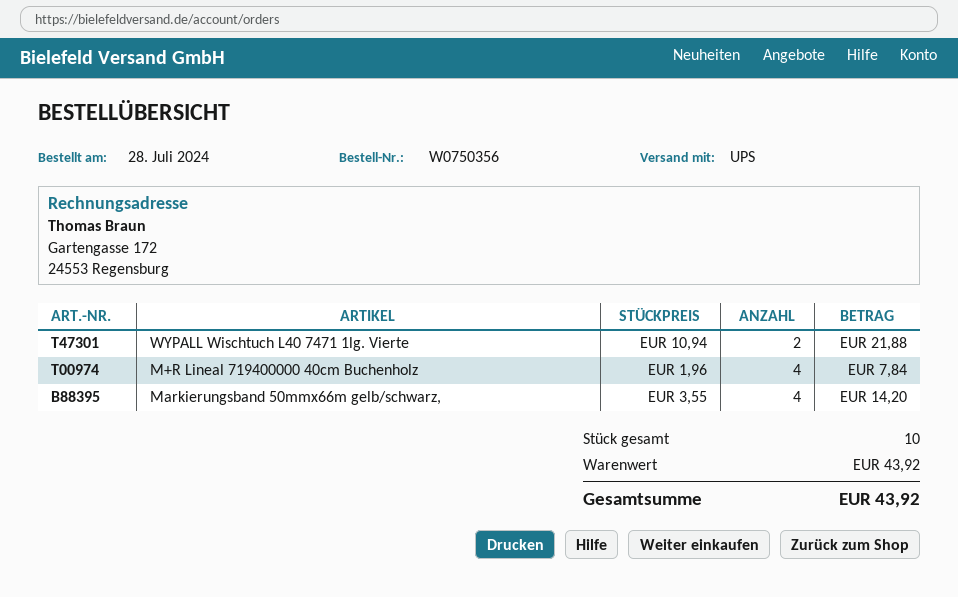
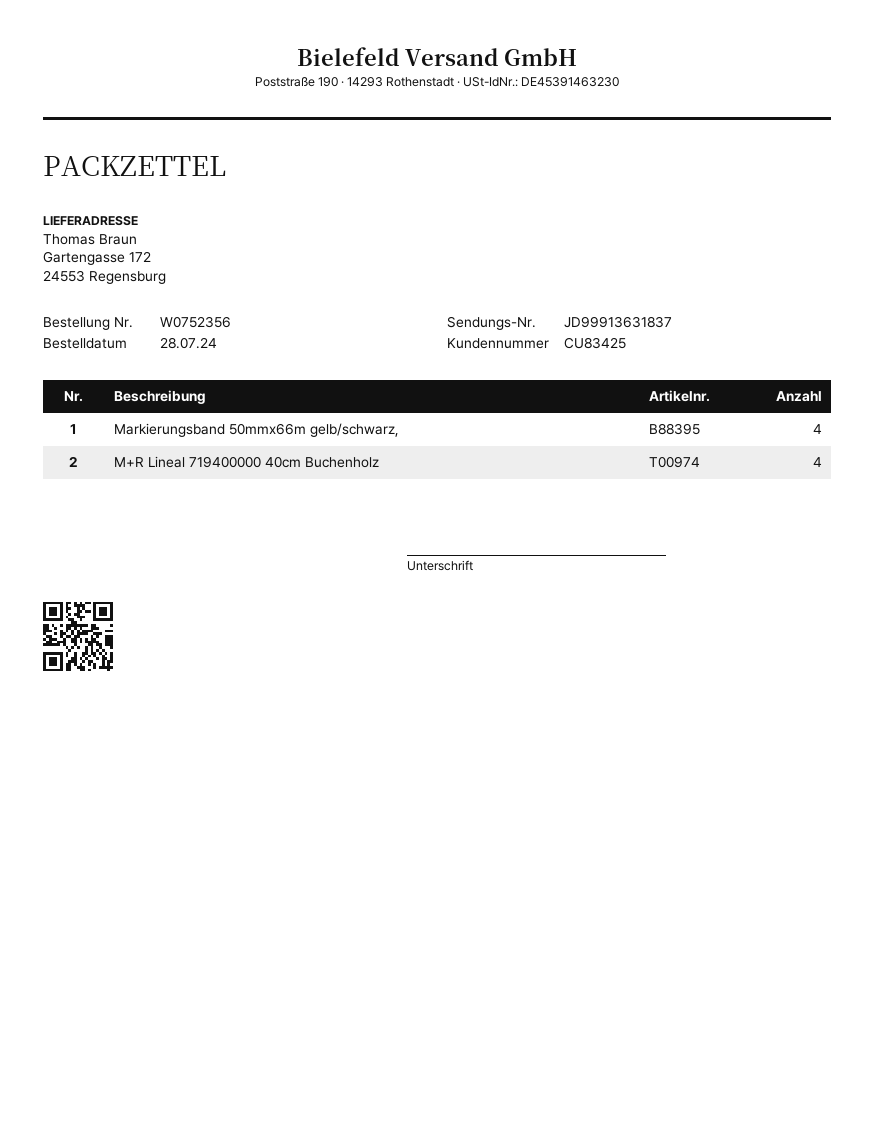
order number: W0750356 -> W0752356
WYPALL Wischtuch L40 7471 1lg. Vierte: 2 -> none

